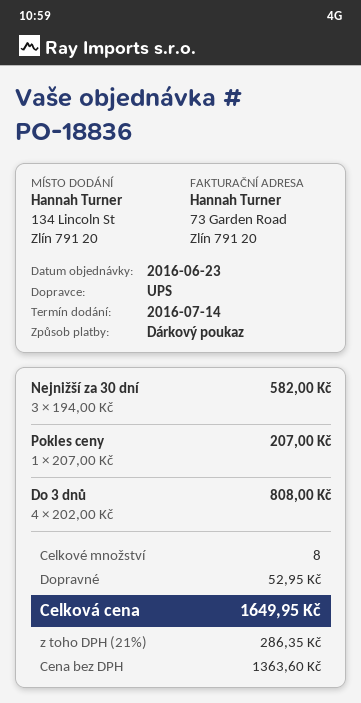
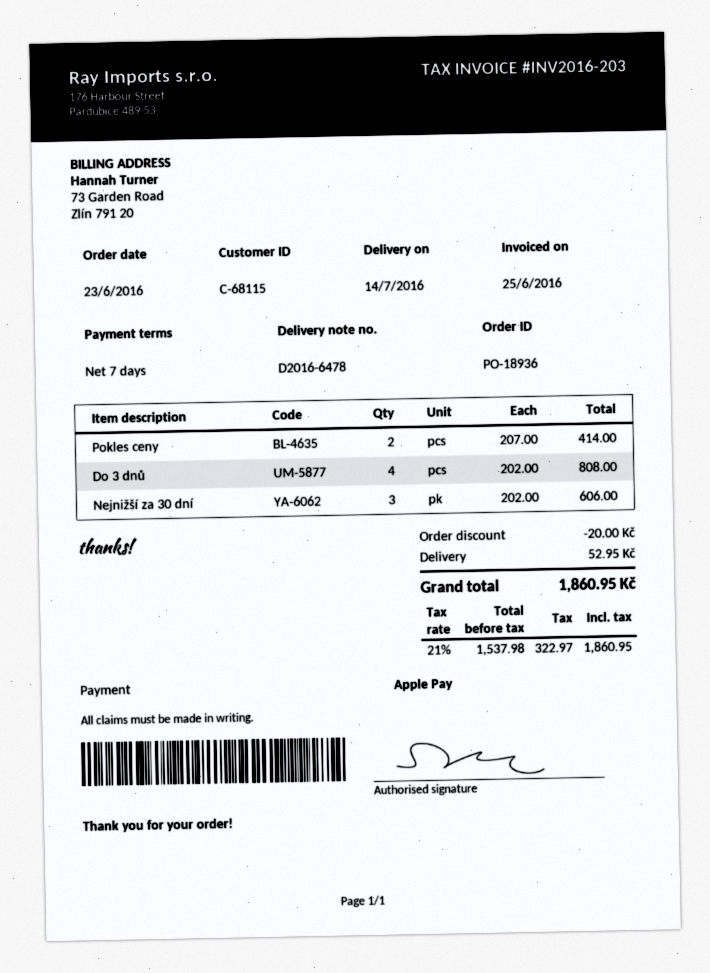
order number: PO-18836 -> PO-18936
payment method: gift card -> Apple Pay
Nejnižší za 30 dní: 3 x 194.00 = 582.00 -> 3 x 202.00 = 606.00
Pokles ceny: 1 x 207.00 = 207.00 -> 2 x 207.00 = 414.00
discount: none -> 20.00
net: 1363.60 -> 1537.98
tax: 21% = 286.35 -> 21% = 322.97
total: 1649.95 -> 1860.95

